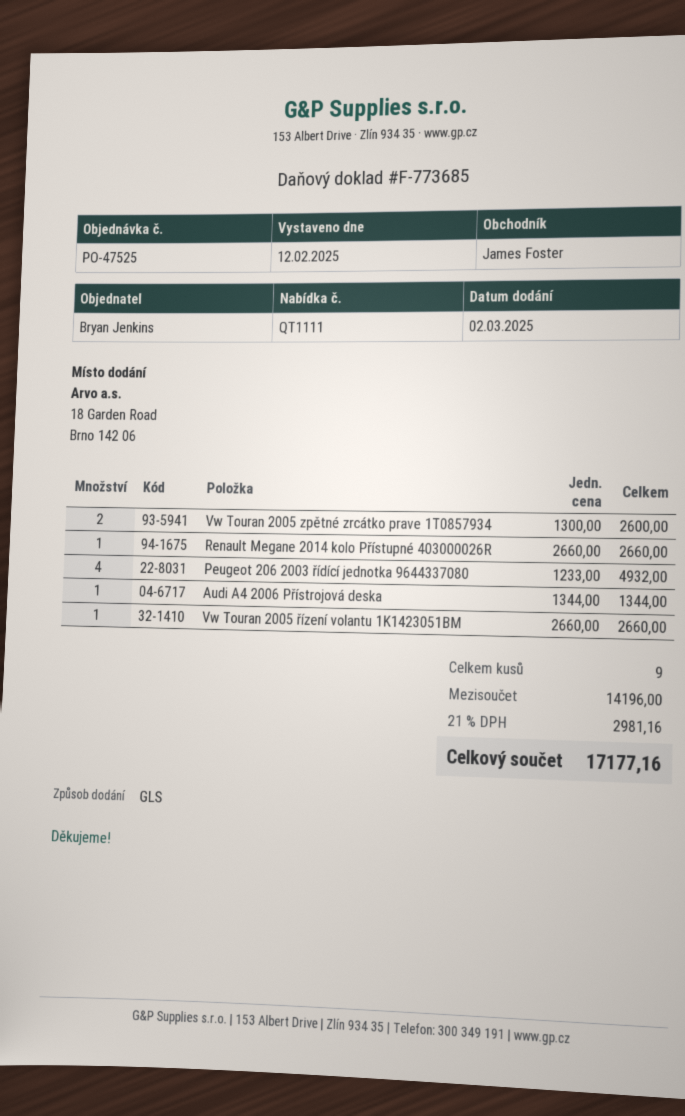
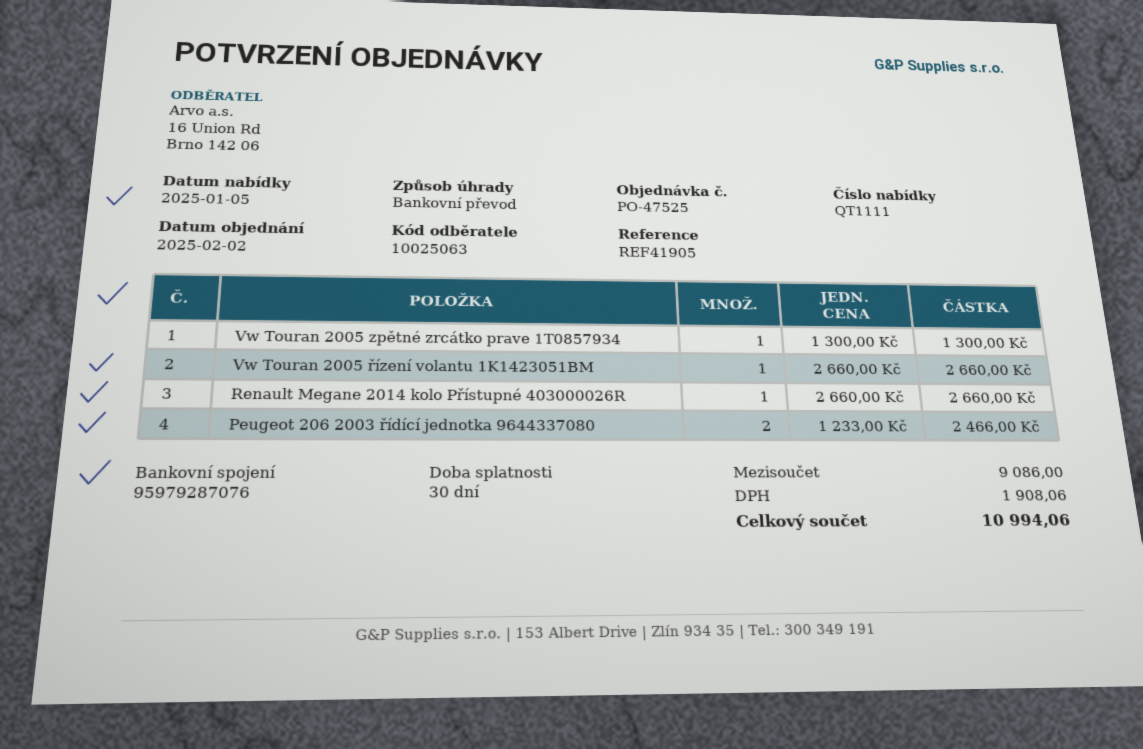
Vw Touran 2005 zpětné zrcátko prave 1T0857934: 2 x 1300.00 = 2600.00 -> 1 x 1300.00 = 1300.00
Peugeot 206 2003 řídící jednotka 9644337080: 4 x 1233.00 = 4932.00 -> 2 x 1233.00 = 2466.00
Audi A4 2006 Přístrojová deska: 1 x 1344.00 = 1344.00 -> none
subtotal: 14196.00 -> 9086.00
tax: 2981.16 -> 1908.06
total: 17177.16 -> 10994.06

